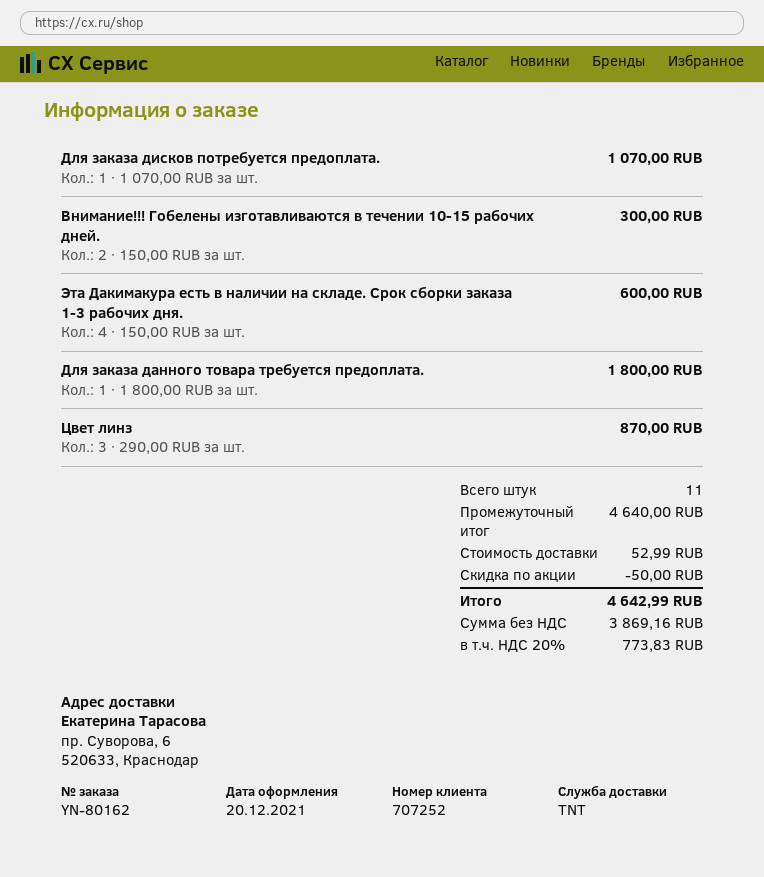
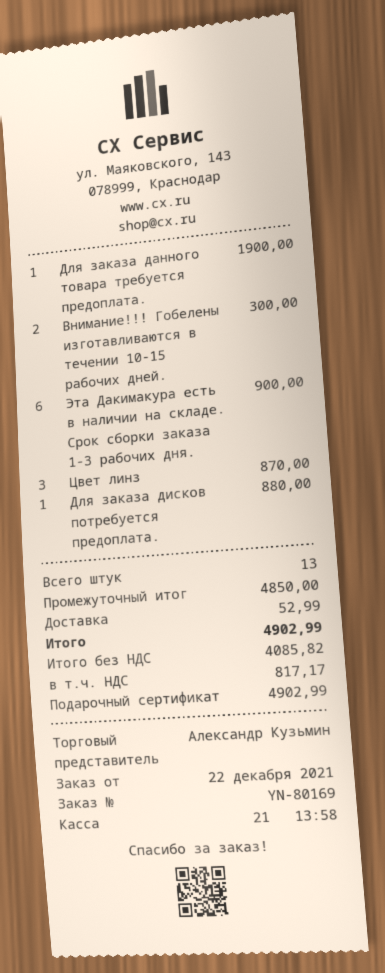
order number: YN-80162 -> YN-80169
order date: 2021-12-20 -> 2021-12-22
Для заказа дисков потребуется предоплата.: 1 for 1070.00 -> 1 for 880.00
Эта Дакимакура есть в наличии на складе. Срок сборки заказа 1-3 рабочих дня.: 4 for 600.00 -> 6 for 900.00
Для заказа данного товара требуется предоплата.: 1 for 1800.00 -> 1 for 1900.00
total quantity: 11 -> 13
subtotal: 4640.00 -> 4850.00
discount: 50.00 -> none
net: 3869.16 -> 4085.82
tax: 773.83 -> 817.17
total: 4642.99 -> 4902.99

